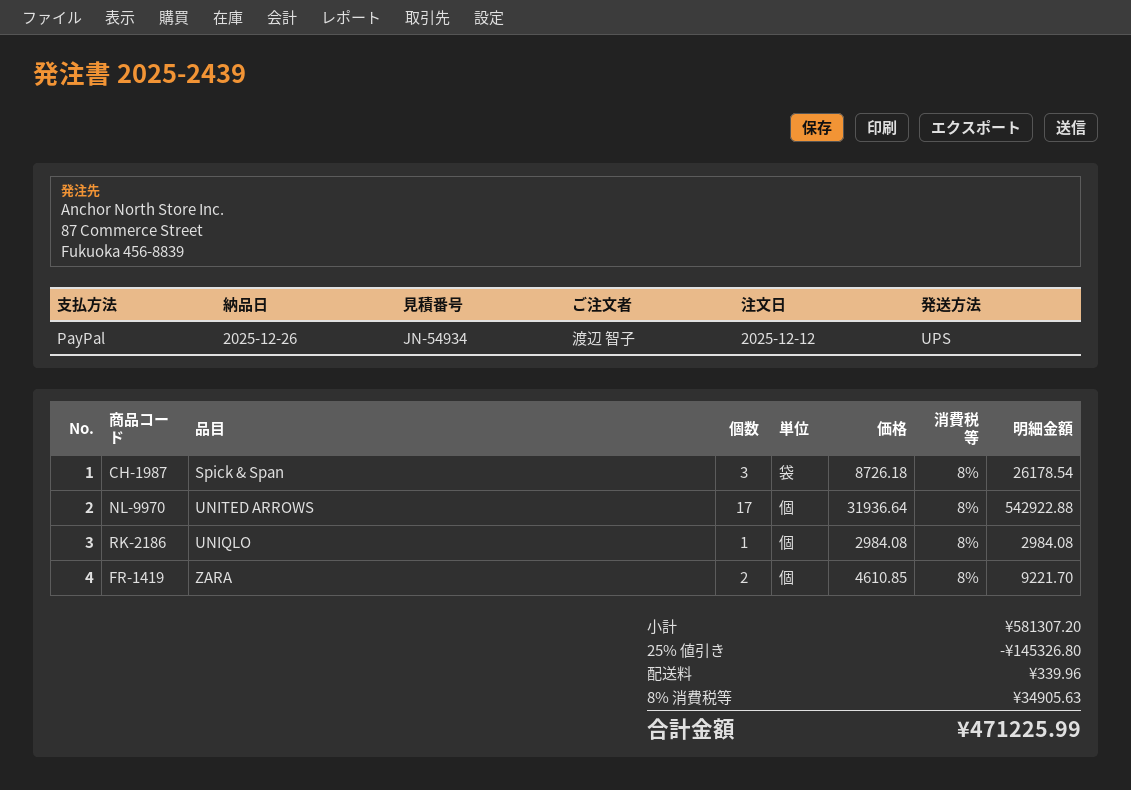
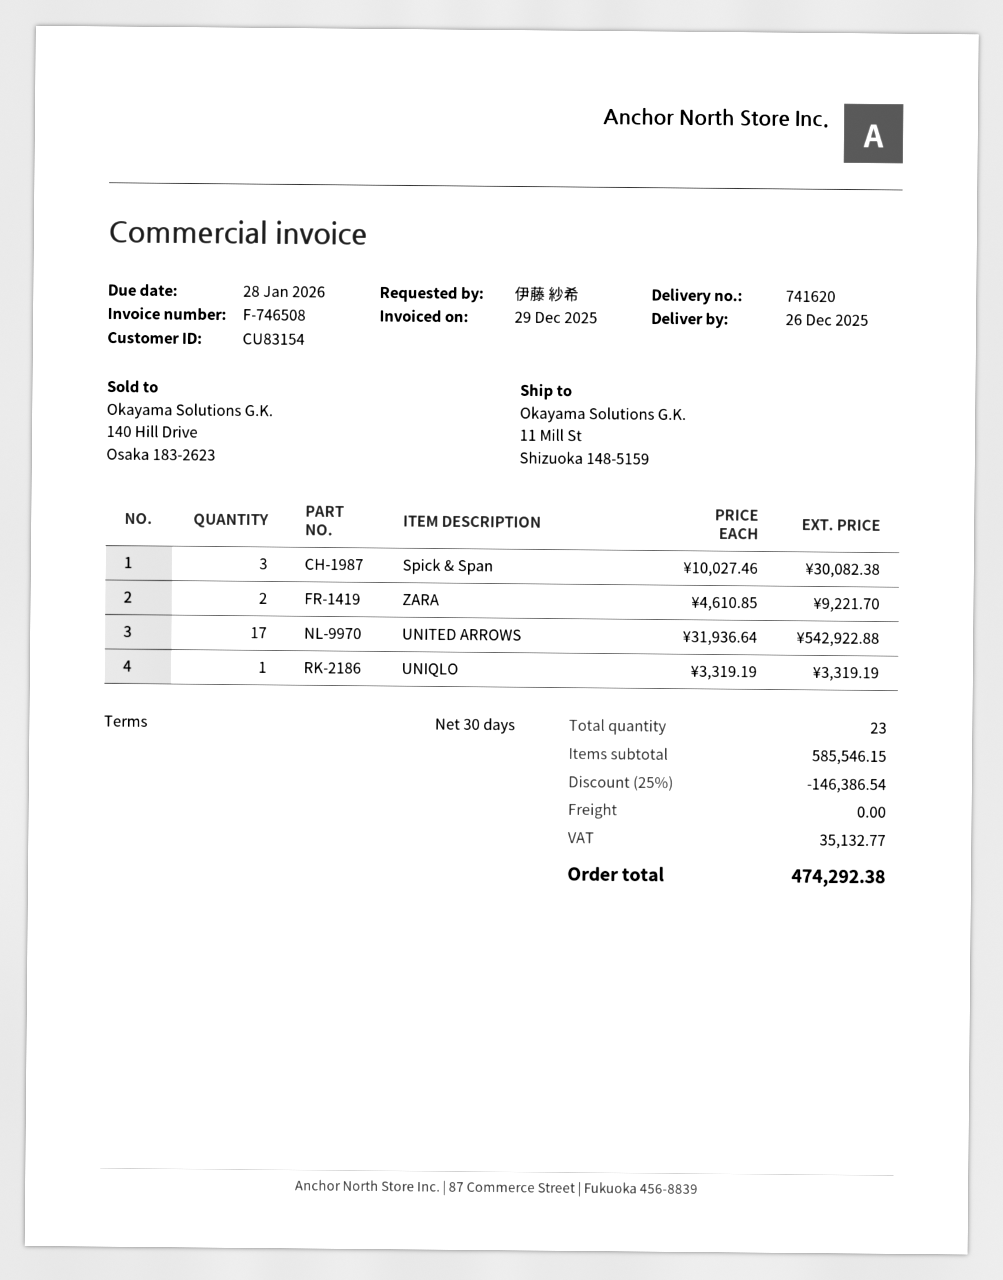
ordered by: 渡辺 智子 -> 伊藤 紗希
Spick & Span: 3 x 8726.18 = 26178.54 -> 3 x 10027.46 = 30082.38
UNIQLO: 1 x 2984.08 = 2984.08 -> 1 x 3319.19 = 3319.19
subtotal: 581307.20 -> 585546.15
discount: 25% = 145326.80 -> 25% = 146386.54
shipping: 339.96 -> 0.00
tax: 34905.63 -> 35132.77
total: 471225.99 -> 474292.38

